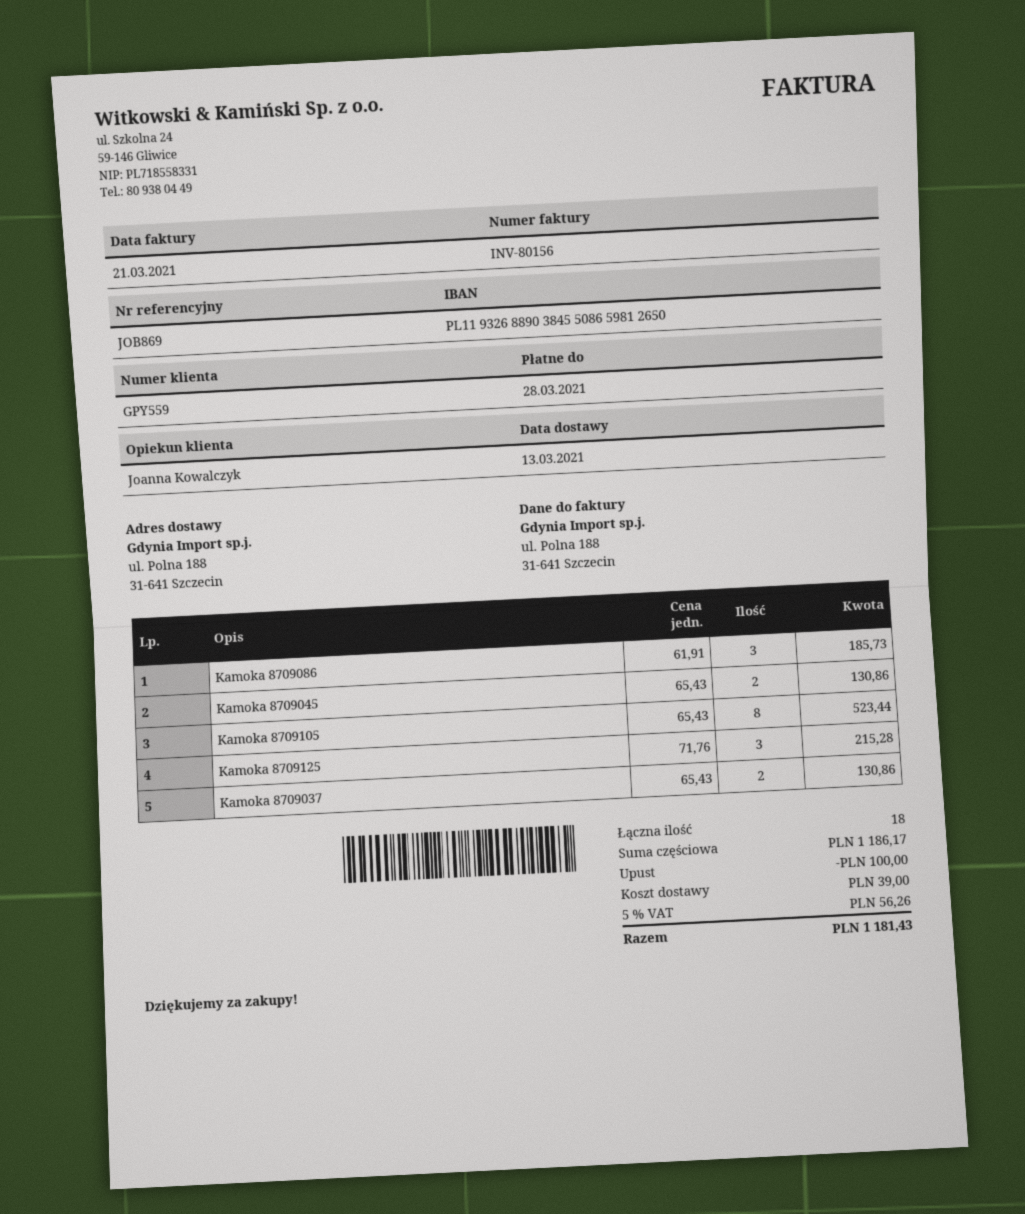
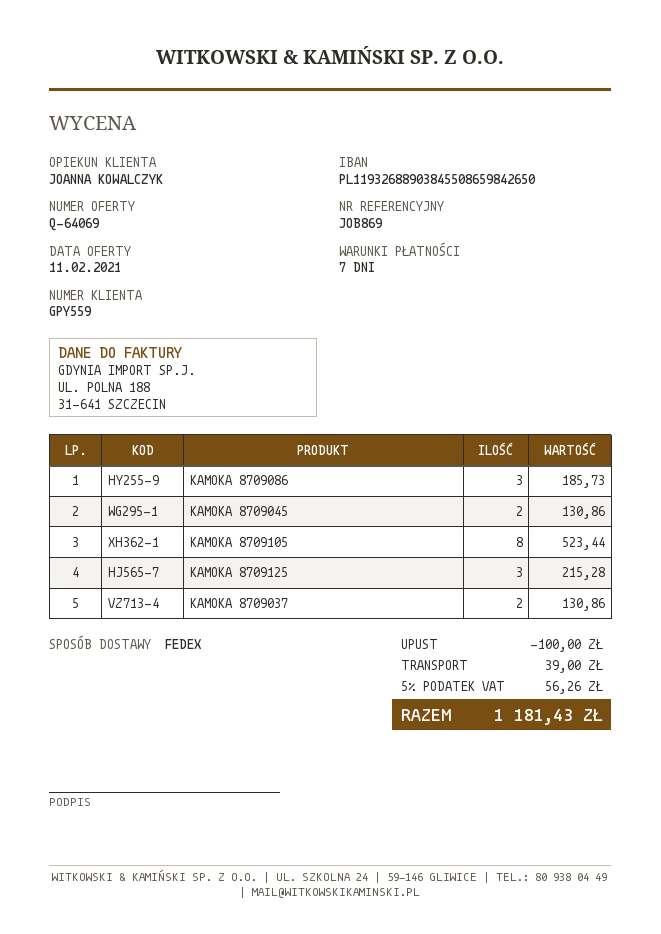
bank account: PL11932688903845508659812650 -> PL11932688903845508659842650

